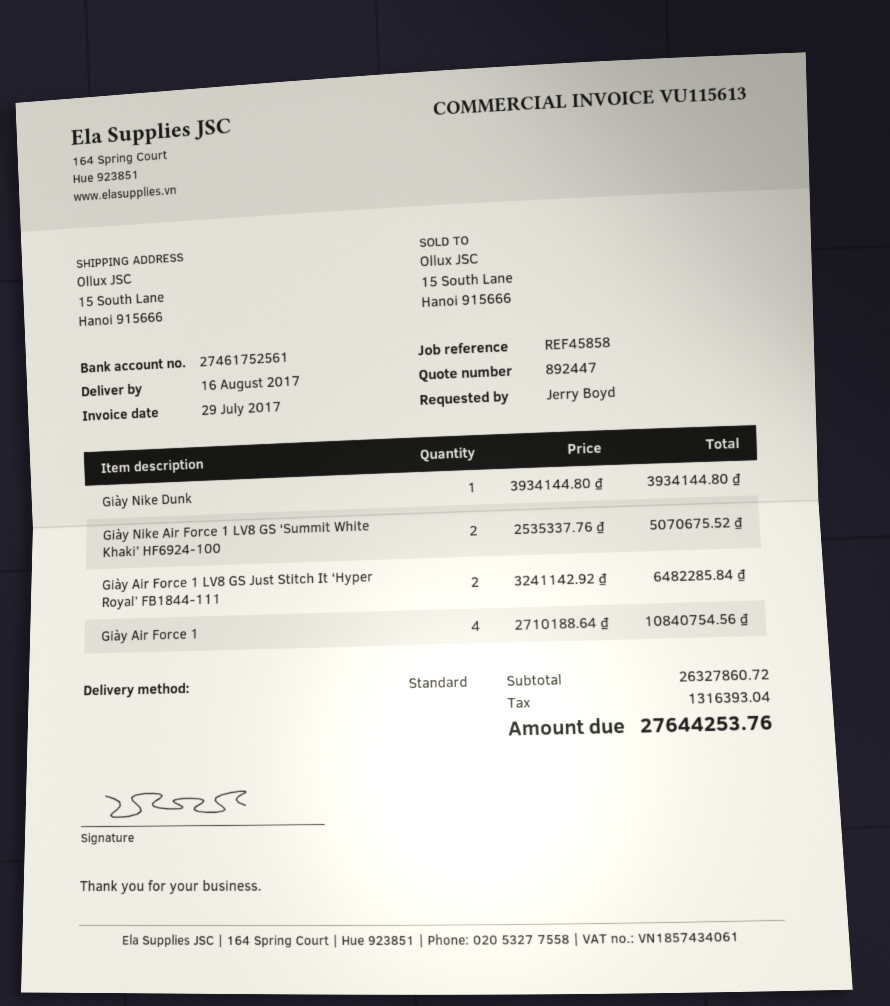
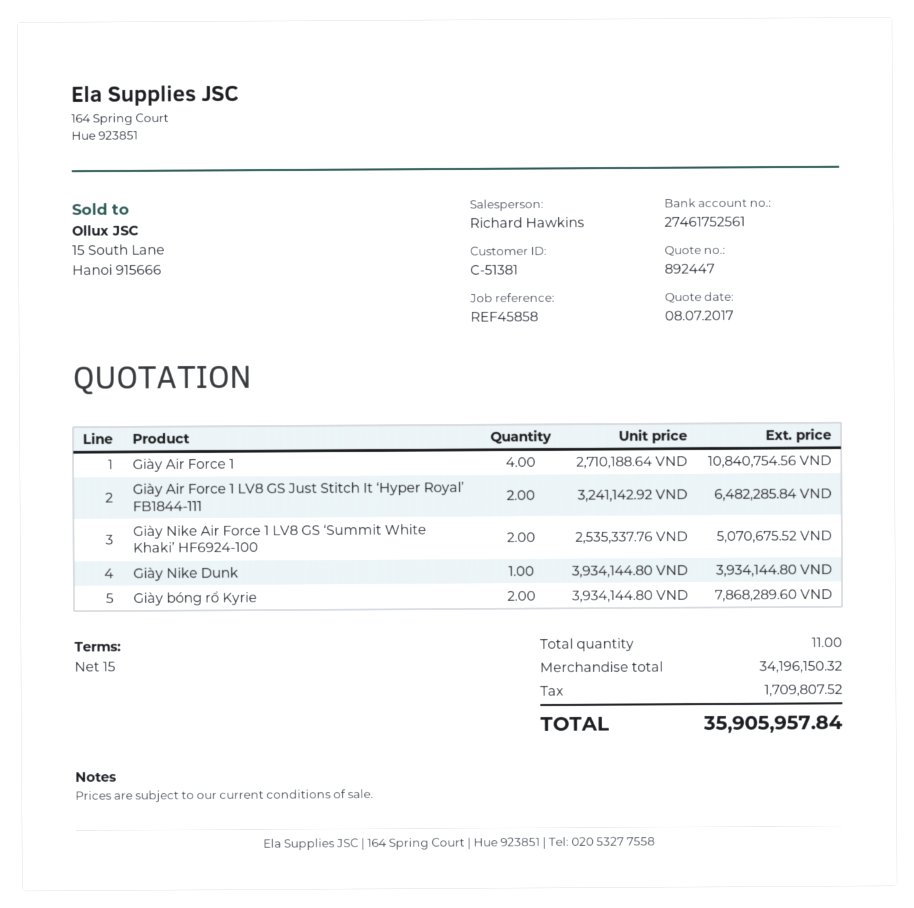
Giày bóng rổ Kyrie: none -> 2 x 3934144.80 = 7868289.60
subtotal: 26327860.72 -> 34196150.32
tax: 1316393.04 -> 1709807.52
total: 27644253.76 -> 35905957.84

